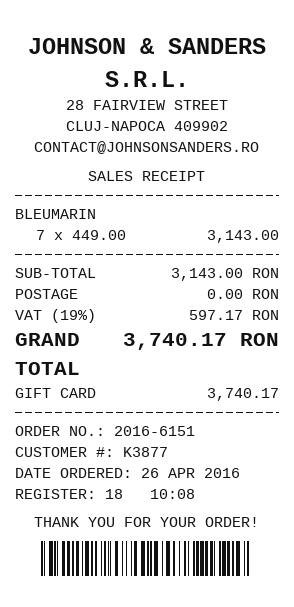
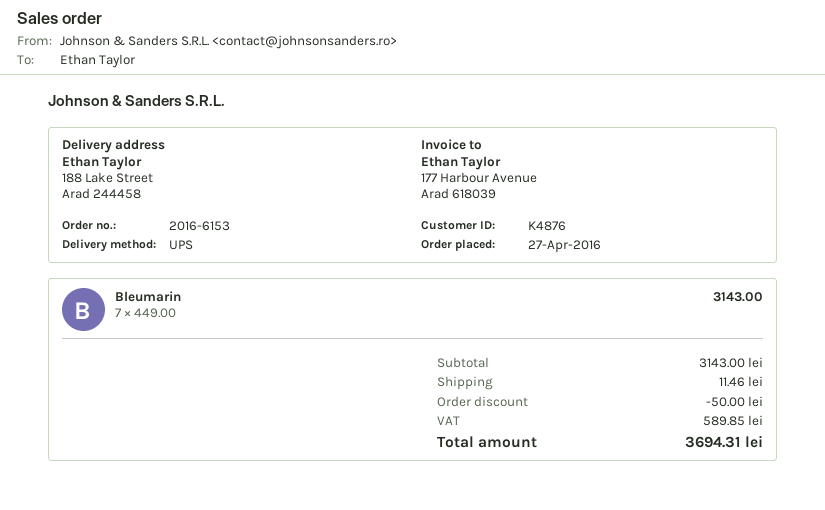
order number: 2016-6151 -> 2016-6153
order date: 2016-04-26 -> 2016-04-27
customer number: K3877 -> K4876
discount: none -> 50.00
shipping: 0.00 -> 11.46
tax: 597.17 -> 589.85
total: 3740.17 -> 3694.31

